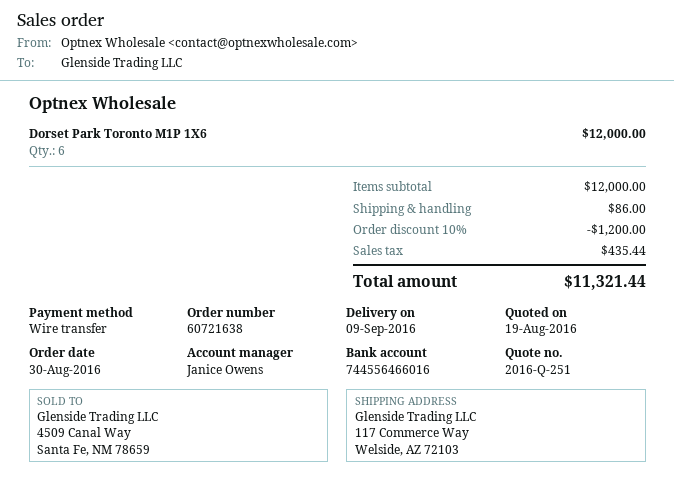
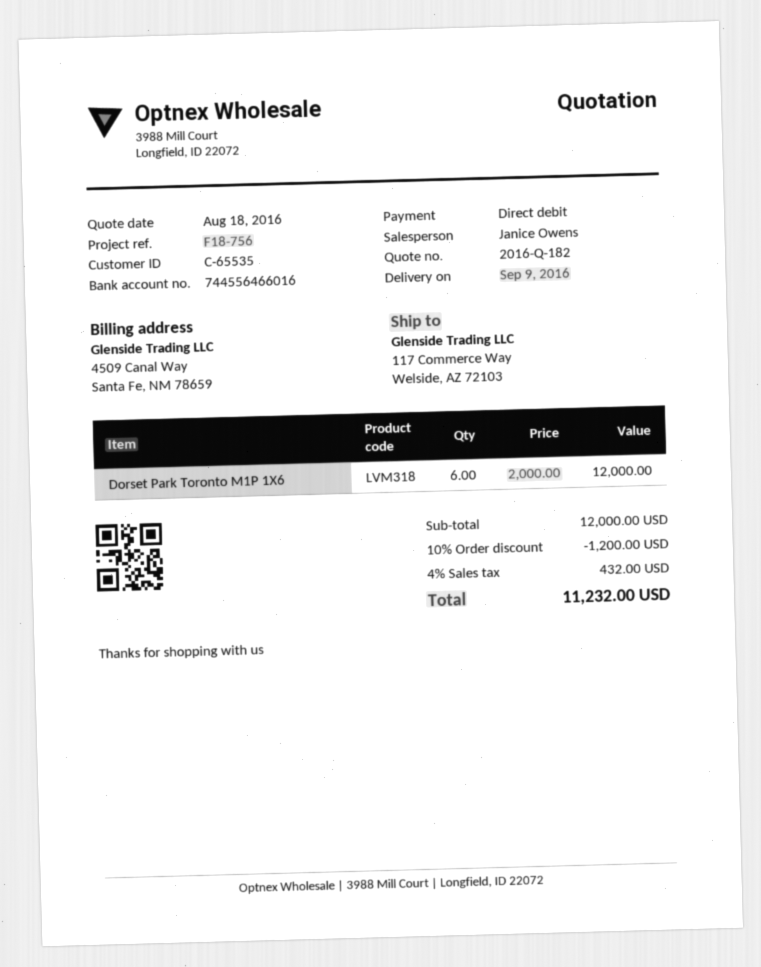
quote number: 2016-Q-251 -> 2016-Q-182
quote date: 2016-08-19 -> 2016-08-18
payment method: bank transfer -> direct debit
shipping: 86.00 -> none
tax: 435.44 -> 432.00
total: 11321.44 -> 11232.00

